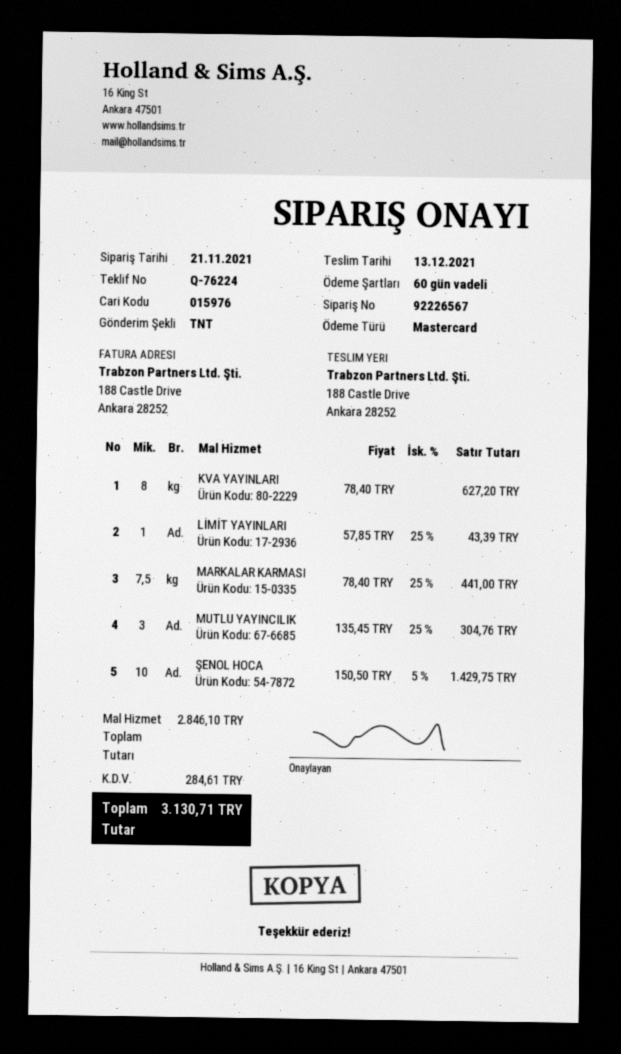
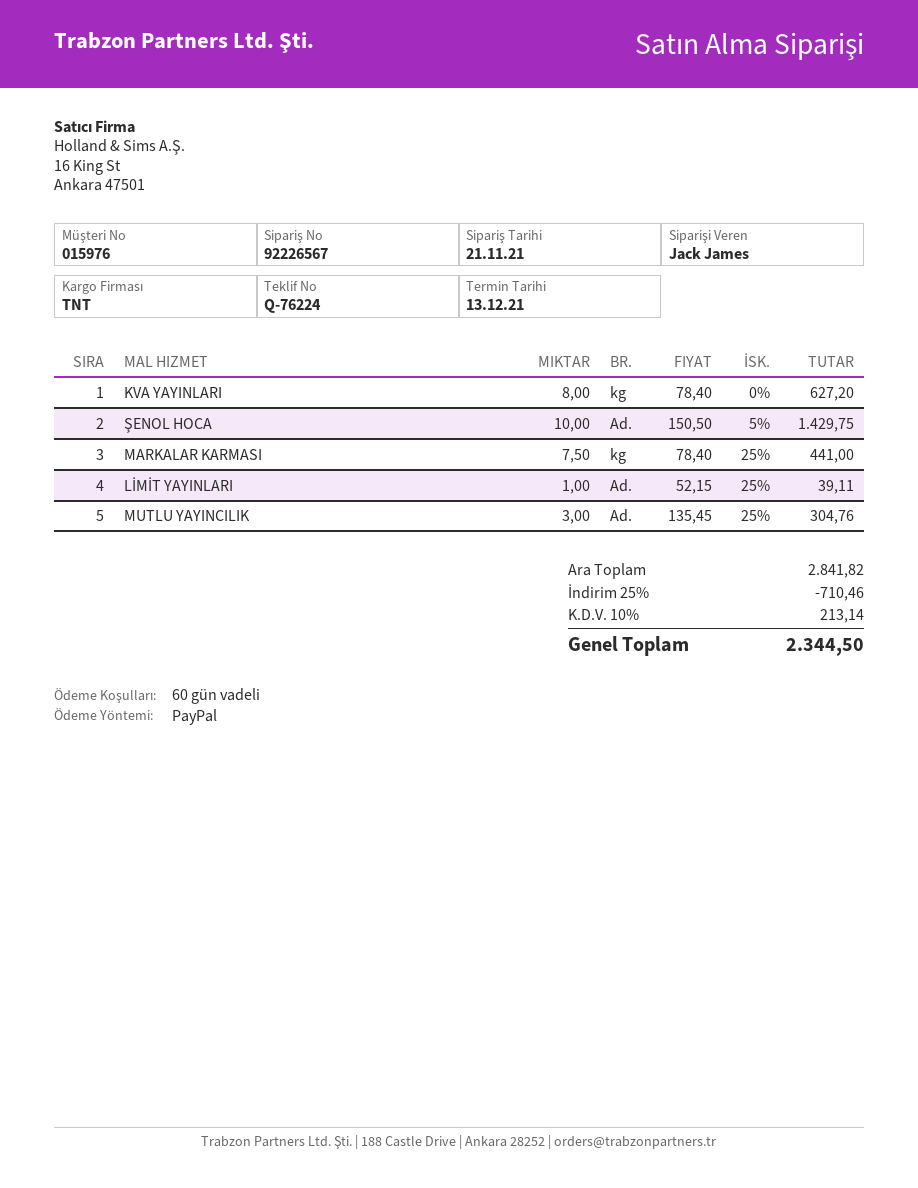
payment method: Mastercard -> PayPal
LİMİT YAYINLARI: 1 x 57.85 - 25% = 43.39 -> 1 x 52.15 - 25% = 39.11
subtotal: 2846.10 -> 2841.82
discount: none -> 25% = 710.46
tax: 284.61 -> 213.14
total: 3130.71 -> 2344.50

